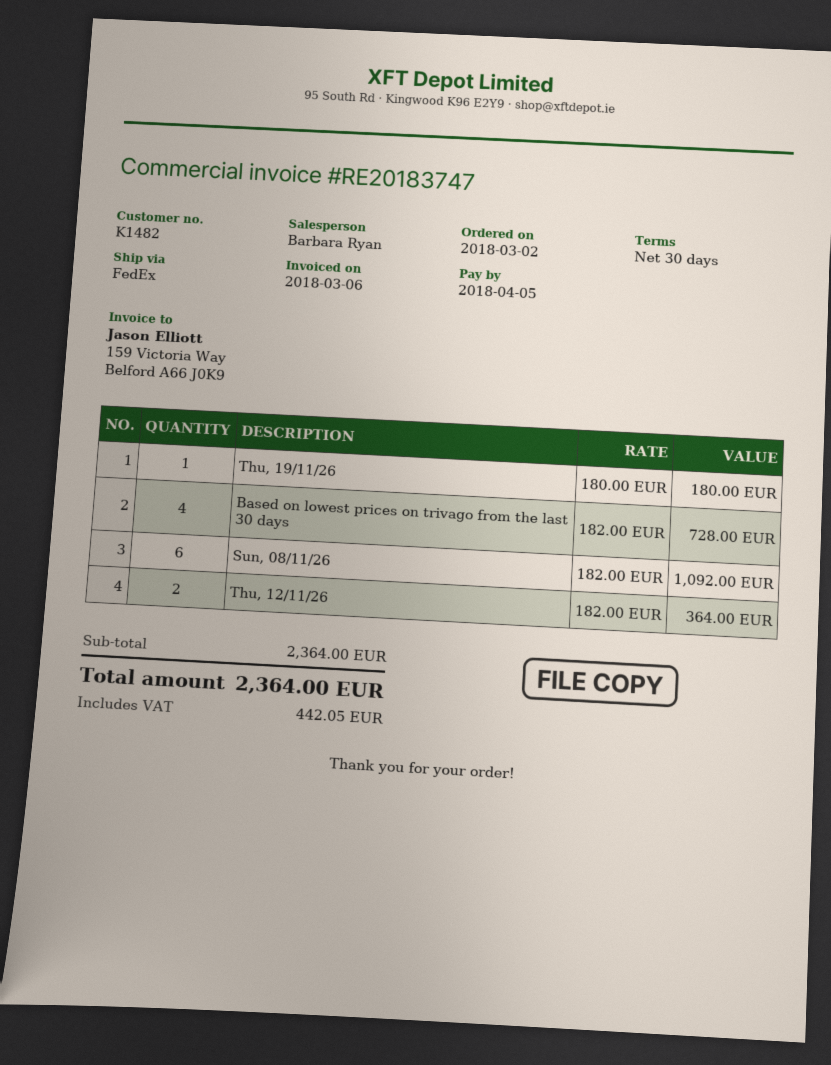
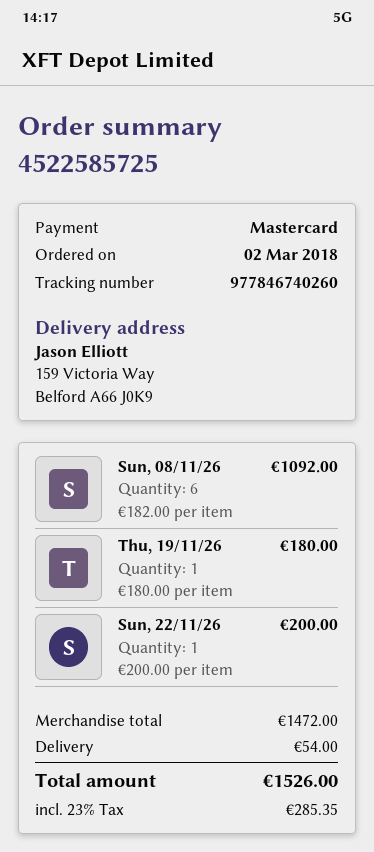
Based on lowest prices on trivago from the last 30 days: 4 x 182.00 = 728.00 -> none
Thu, 12/11/26: 2 x 182.00 = 364.00 -> none
Sun, 22/11/26: none -> 1 x 200.00 = 200.00
subtotal: 2364.00 -> 1472.00
shipping: none -> 54.00
tax: 442.05 -> 285.35
total: 2364.00 -> 1526.00

